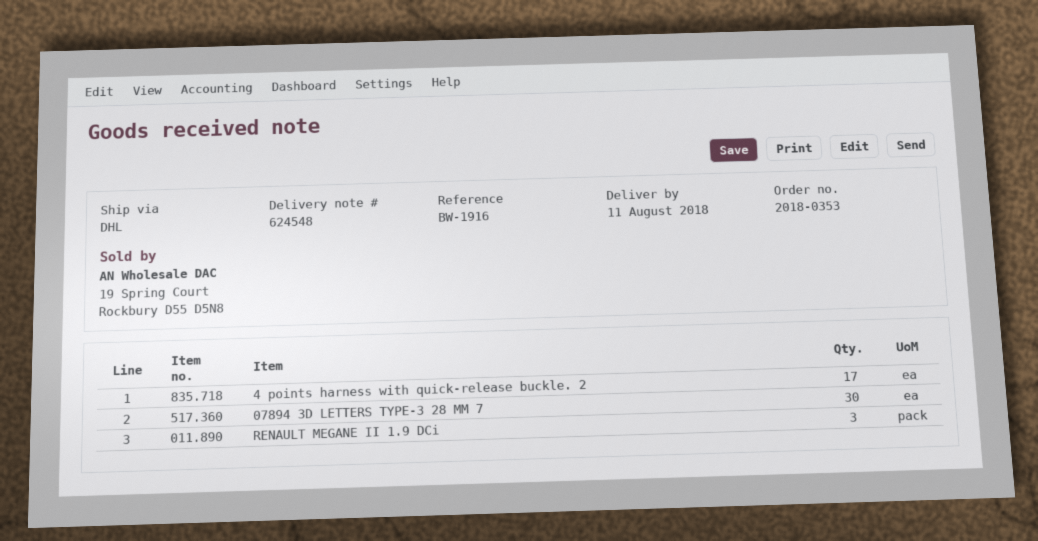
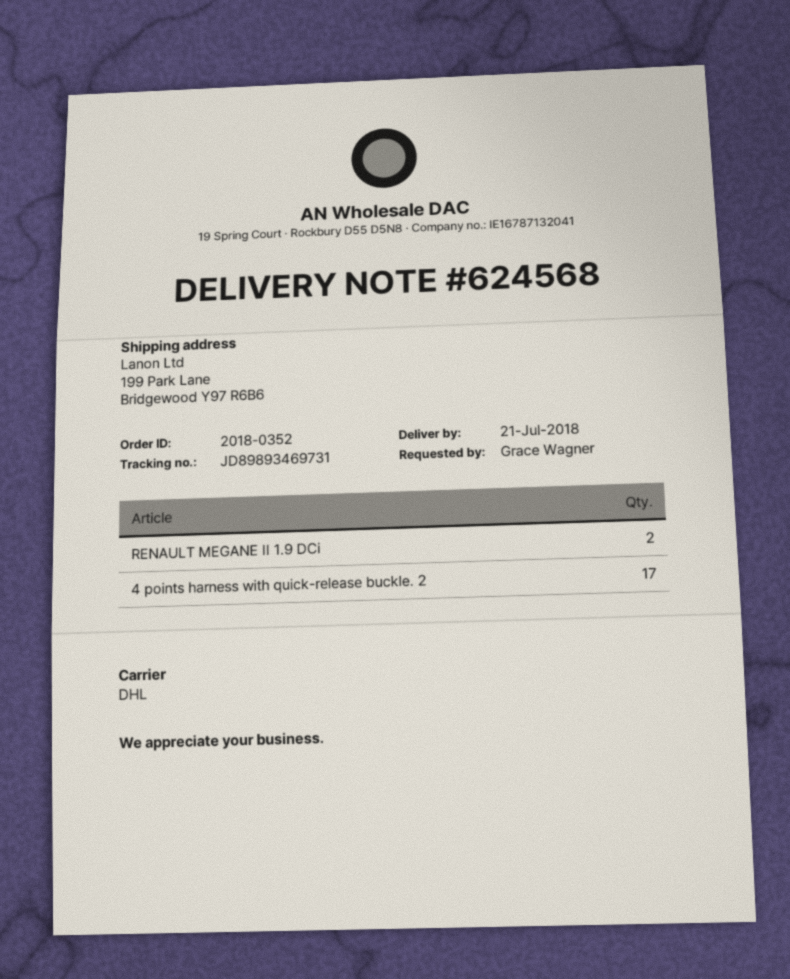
order number: 2018-0353 -> 2018-0352
delivery note number: 624548 -> 624568
delivery date: 2018-08-11 -> 2018-07-21
07894 3D LETTERS TYPE-3 28 MM 7: 30 -> none
RENAULT MEGANE II 1.9 DCi: 3 -> 2

